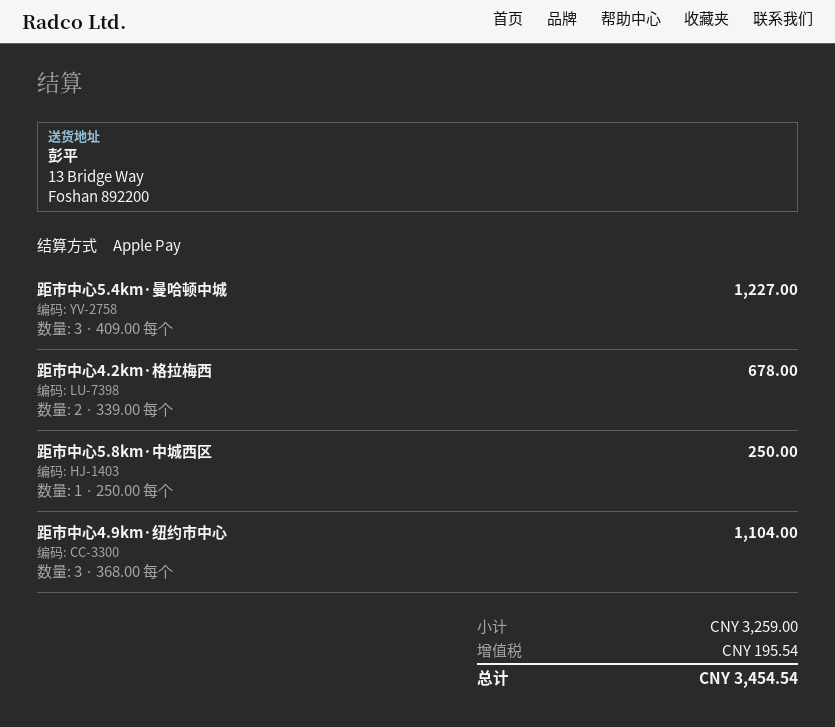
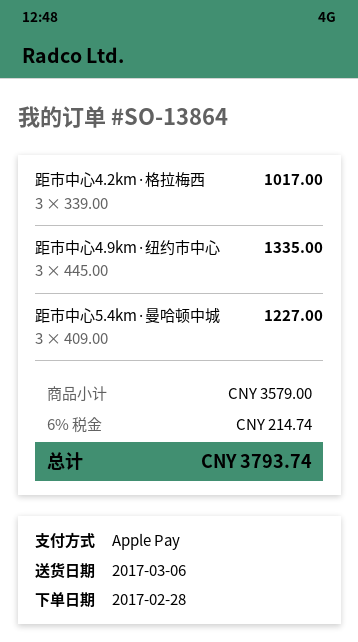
距市中心4.2km·格拉梅西: 2 x 339.00 = 678.00 -> 3 x 339.00 = 1017.00
距市中心5.8km·中城西区: 1 x 250.00 = 250.00 -> none
距市中心4.9km·纽约市中心: 3 x 368.00 = 1104.00 -> 3 x 445.00 = 1335.00
subtotal: 3259.00 -> 3579.00
tax: 195.54 -> 214.74
total: 3454.54 -> 3793.74

